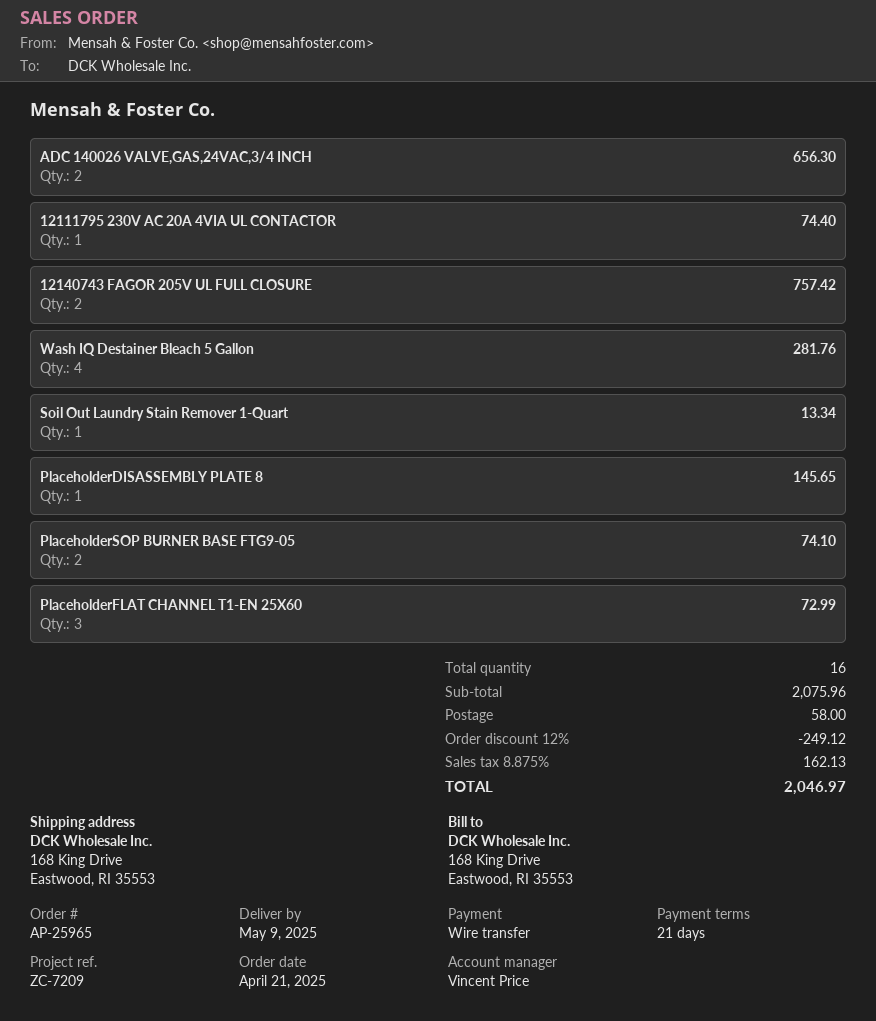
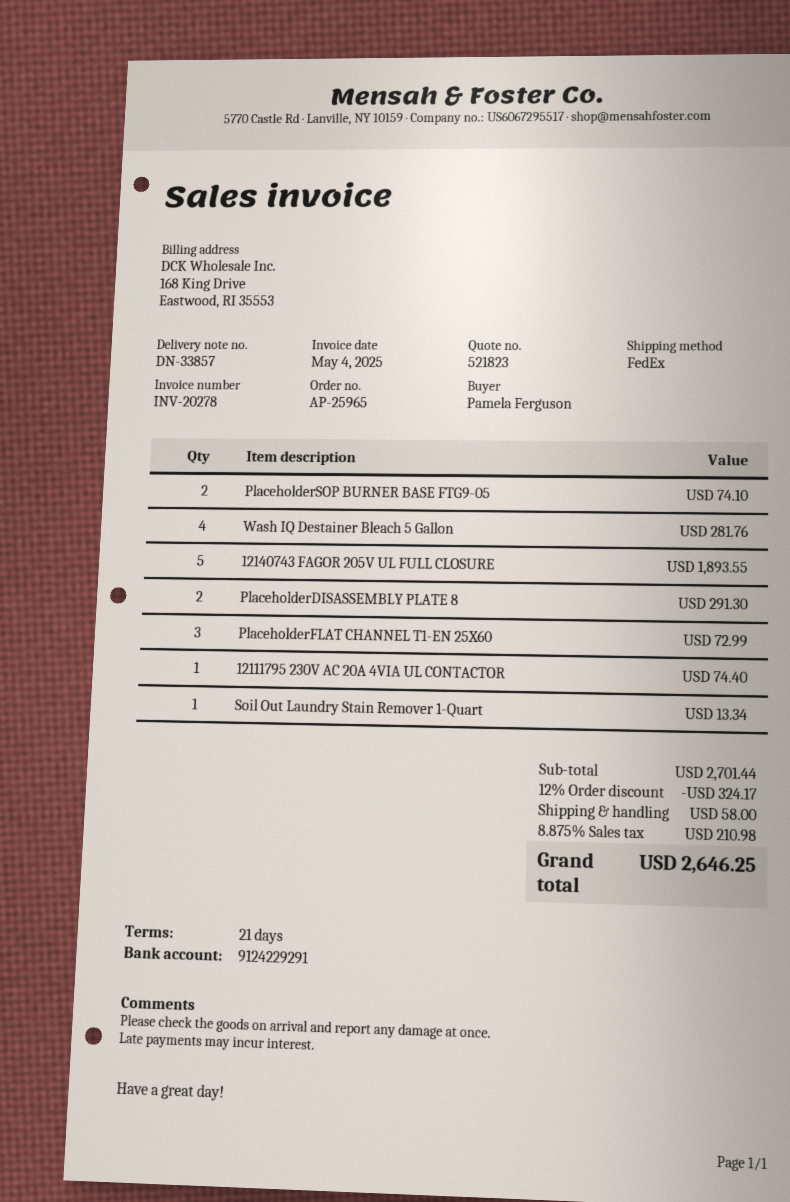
ADC 140026 VALVE,GAS,24VAC,3/4 INCH: 2 for 656.30 -> none
12140743 FAGOR 205V UL FULL CLOSURE: 2 for 757.42 -> 5 for 1893.55
PlaceholderDISASSEMBLY PLATE 8: 1 for 145.65 -> 2 for 291.30
subtotal: 2075.96 -> 2701.44
discount: 12% = 249.12 -> 12% = 324.17
tax: 8.875% = 162.13 -> 8.875% = 210.98
total: 2046.97 -> 2646.25

